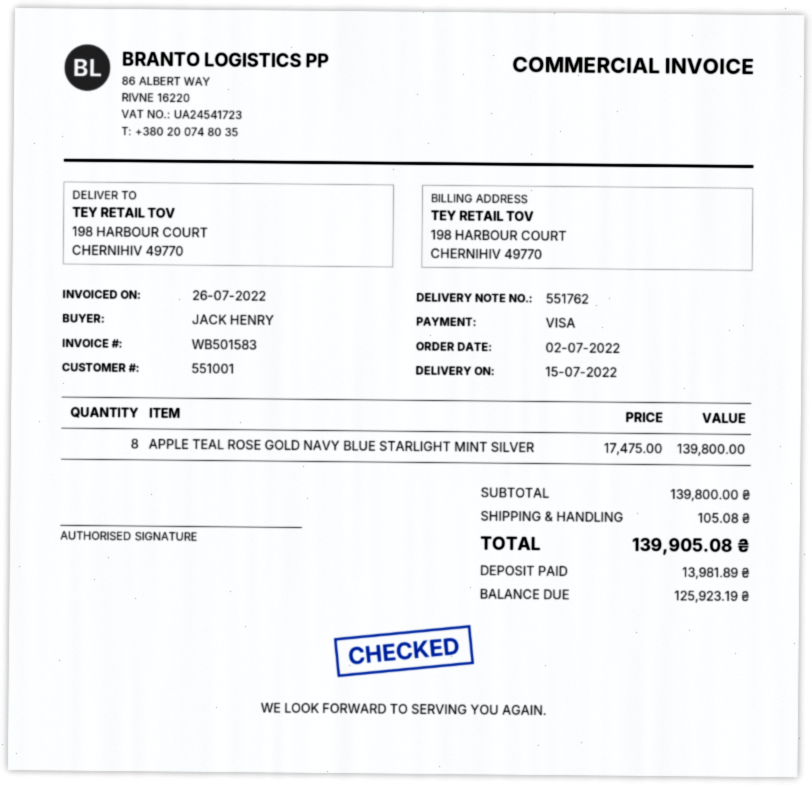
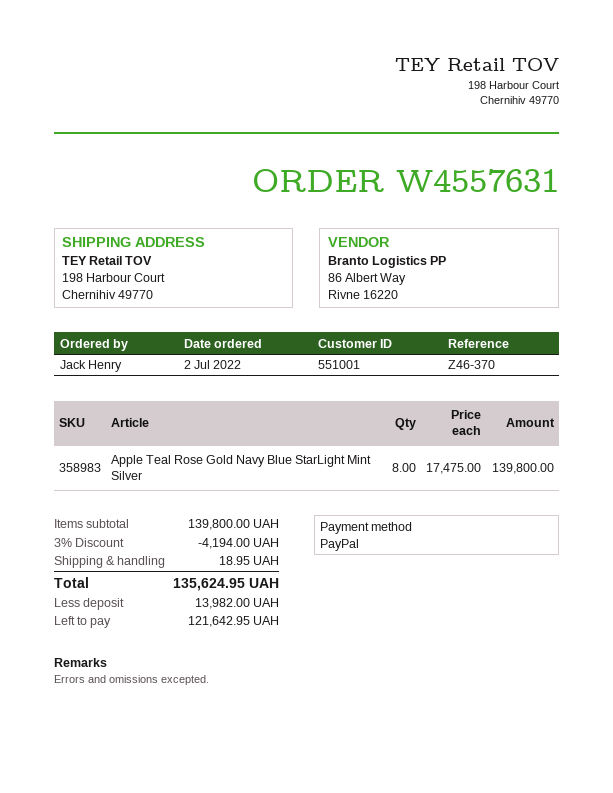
payment method: Visa -> PayPal
discount: none -> 3% = 4194.00
shipping: 105.08 -> 18.95
total: 139905.08 -> 135624.95
deposit: 13981.89 -> 13982.00
balance: 125923.19 -> 121642.95

